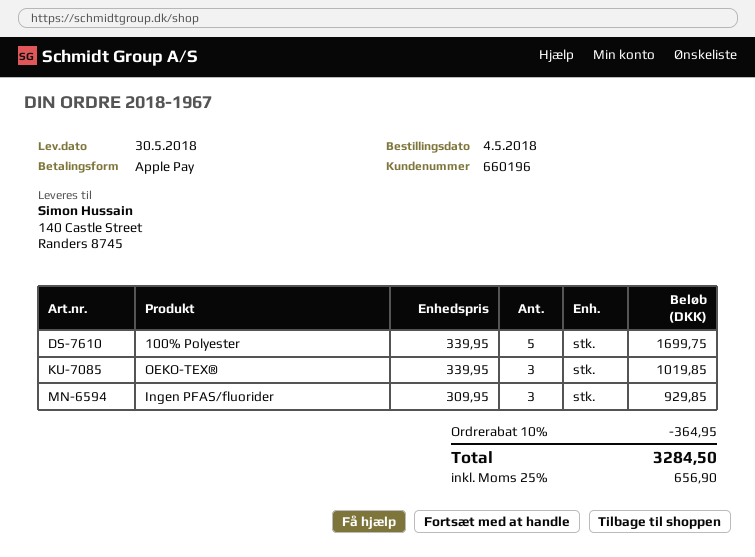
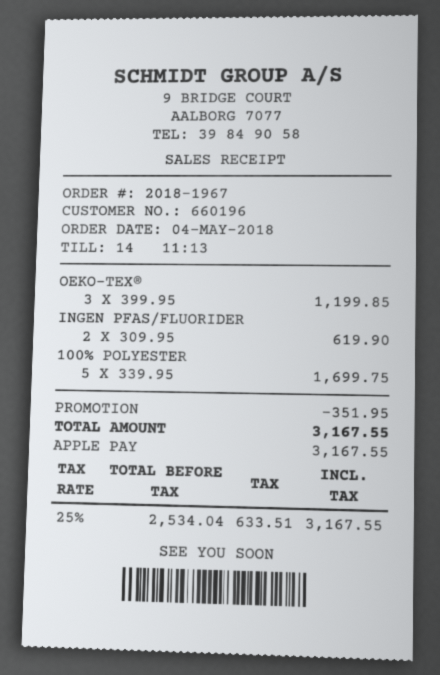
OEKO-TEX®: 3 x 339.95 = 1019.85 -> 3 x 399.95 = 1199.85
Ingen PFAS/fluorider: 3 x 309.95 = 929.85 -> 2 x 309.95 = 619.90
discount: 364.95 -> 351.95
tax: 25% = 656.90 -> 25% = 633.51
total: 3284.50 -> 3167.55

